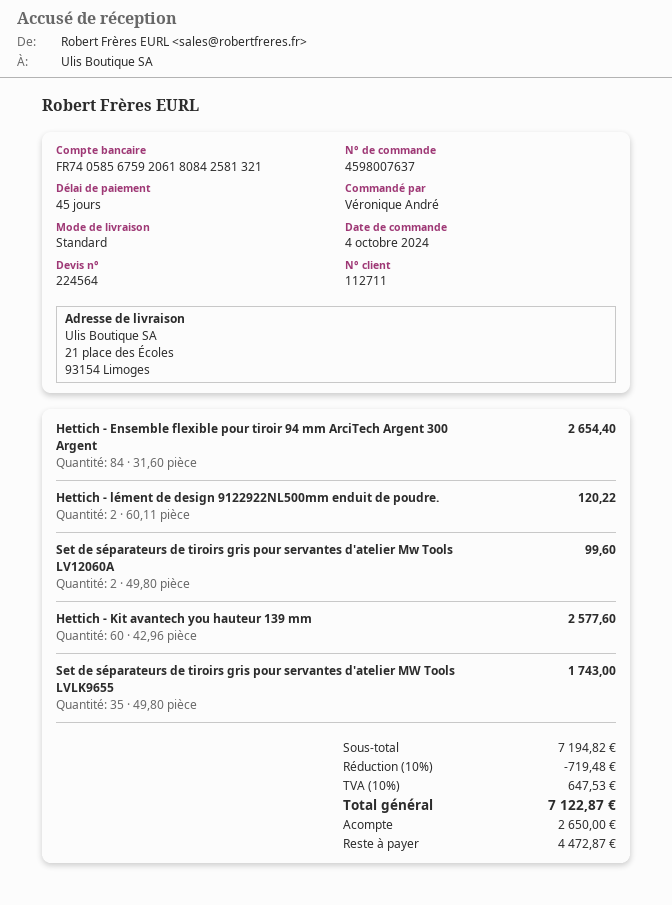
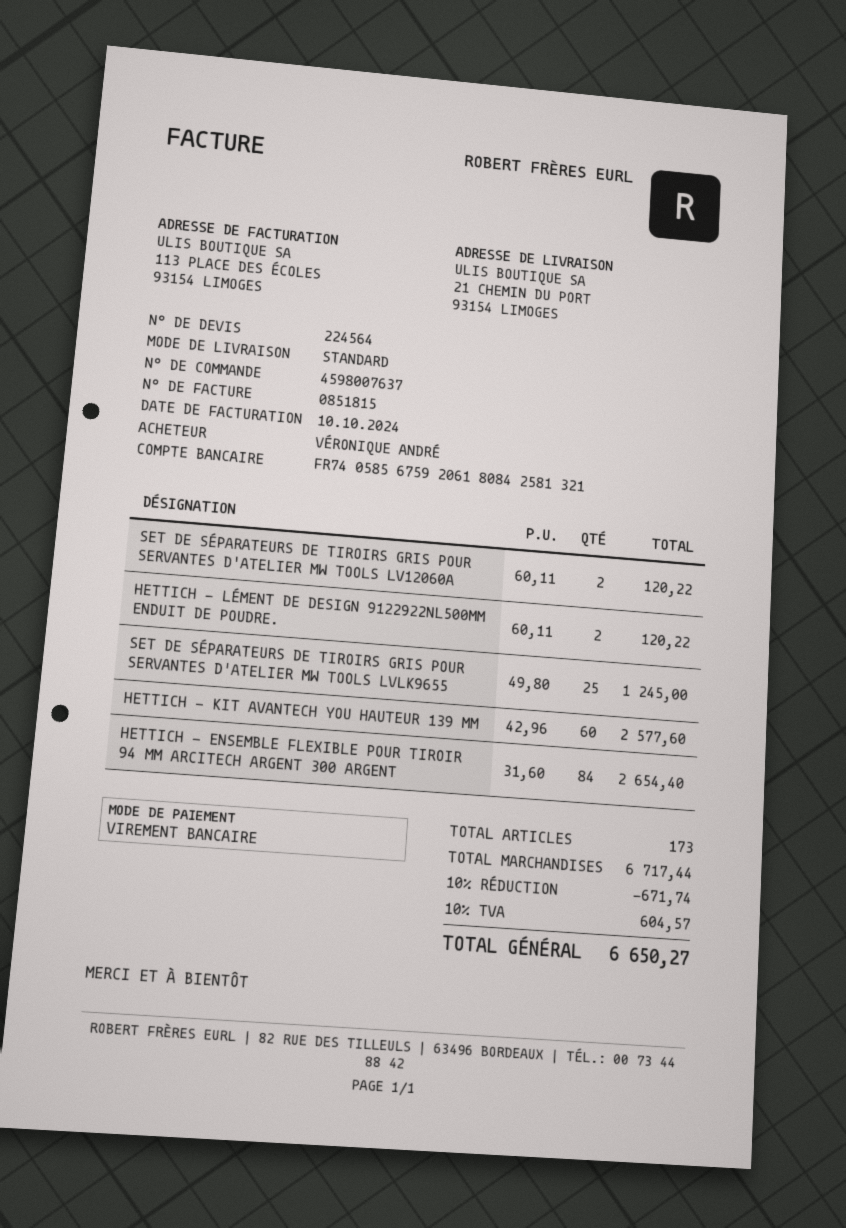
ship to: 21 place des Écoles, 93154 Limoges -> 21 CHEMIN DU PORT, 93154 LIMOGES
Set de séparateurs de tiroirs gris pour servantes d'atelier Mw Tools LV12060A: 2 x 49.80 = 99.60 -> 2 x 60.11 = 120.22
Set de séparateurs de tiroirs gris pour servantes d'atelier MW Tools LVLK9655: 35 x 49.80 = 1743.00 -> 25 x 49.80 = 1245.00
subtotal: 7194.82 -> 6717.44
discount: 10% = 719.48 -> 10% = 671.74
tax: 10% = 647.53 -> 10% = 604.57
total: 7122.87 -> 6650.27

